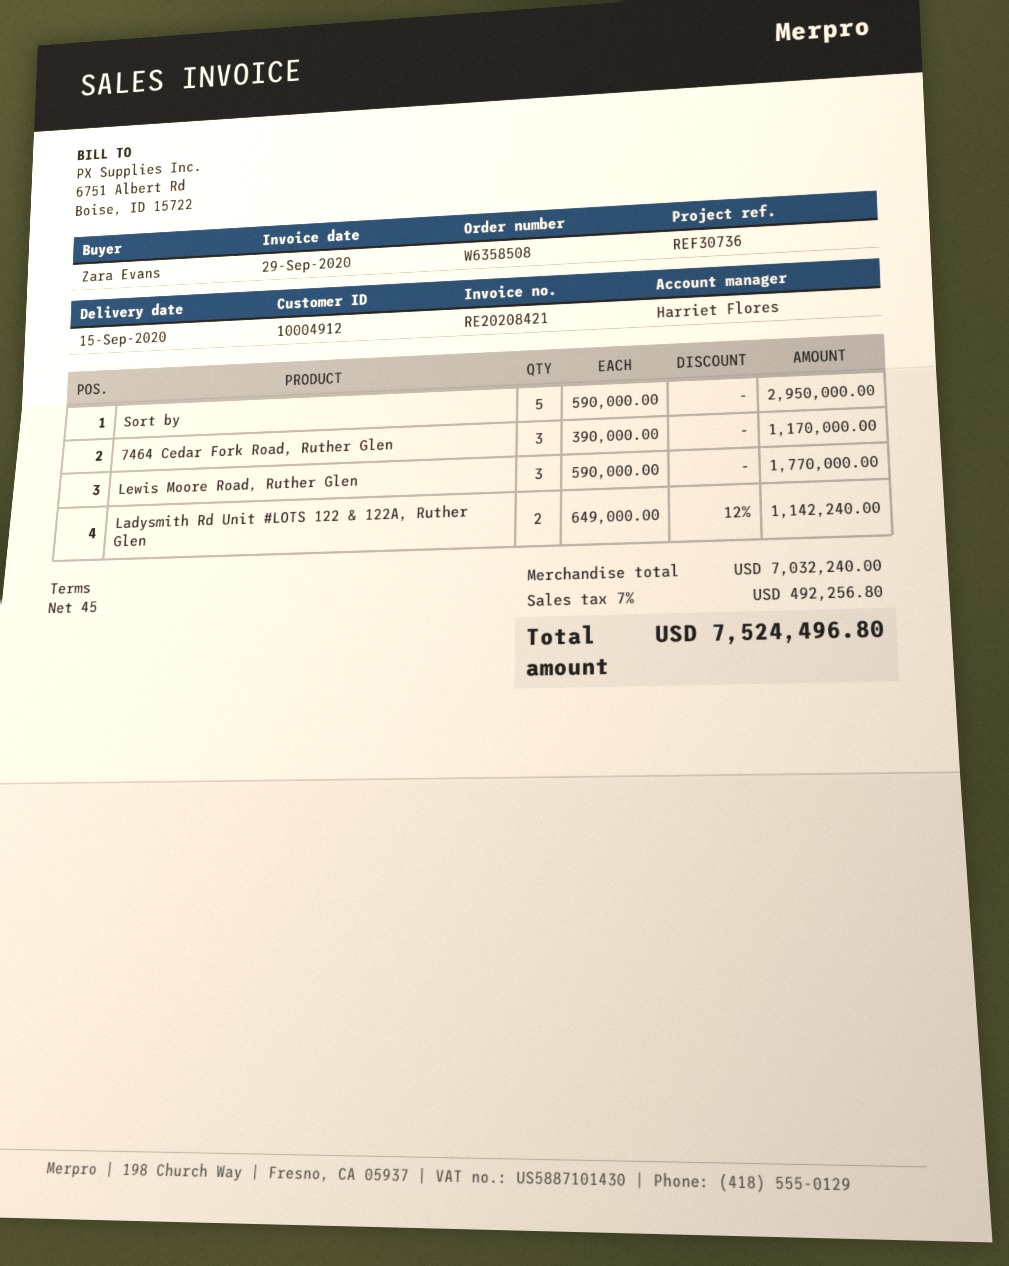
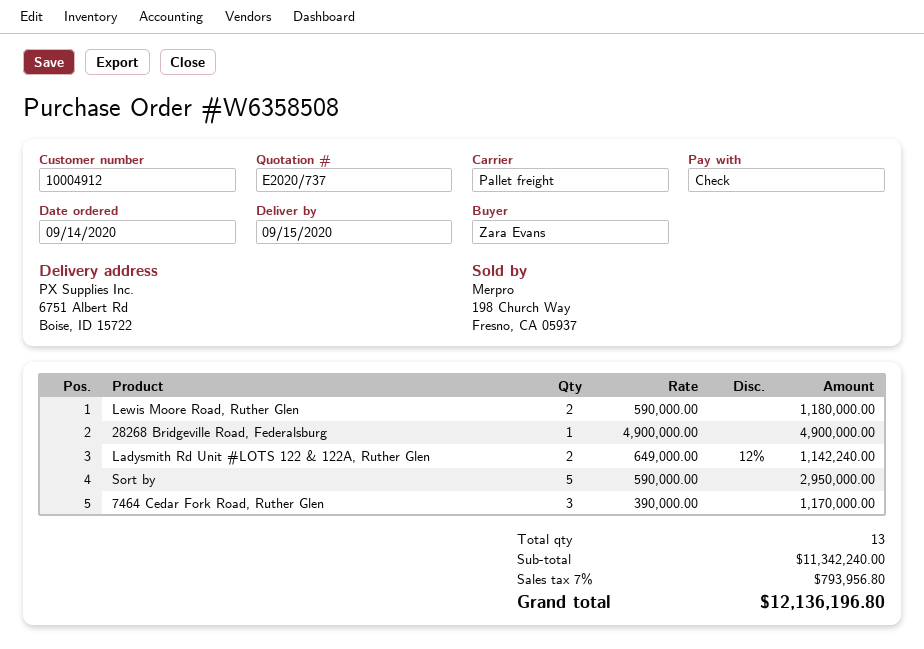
Lewis Moore Road, Ruther Glen: 3 x 590000.00 = 1770000.00 -> 2 x 590000.00 = 1180000.00
28268 Bridgeville Road, Federalsburg: none -> 1 x 4900000.00 = 4900000.00
subtotal: 7032240.00 -> 11342240.00
tax: 7% = 492256.80 -> 7% = 793956.80
total: 7524496.80 -> 12136196.80

